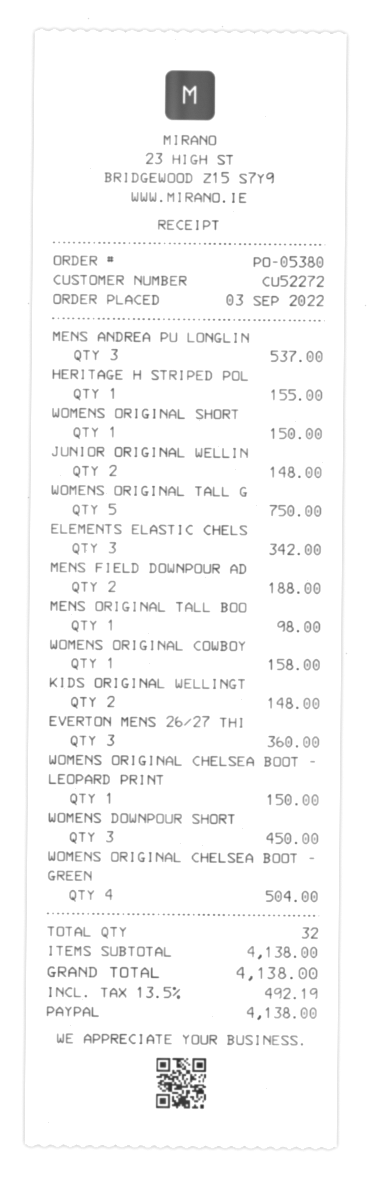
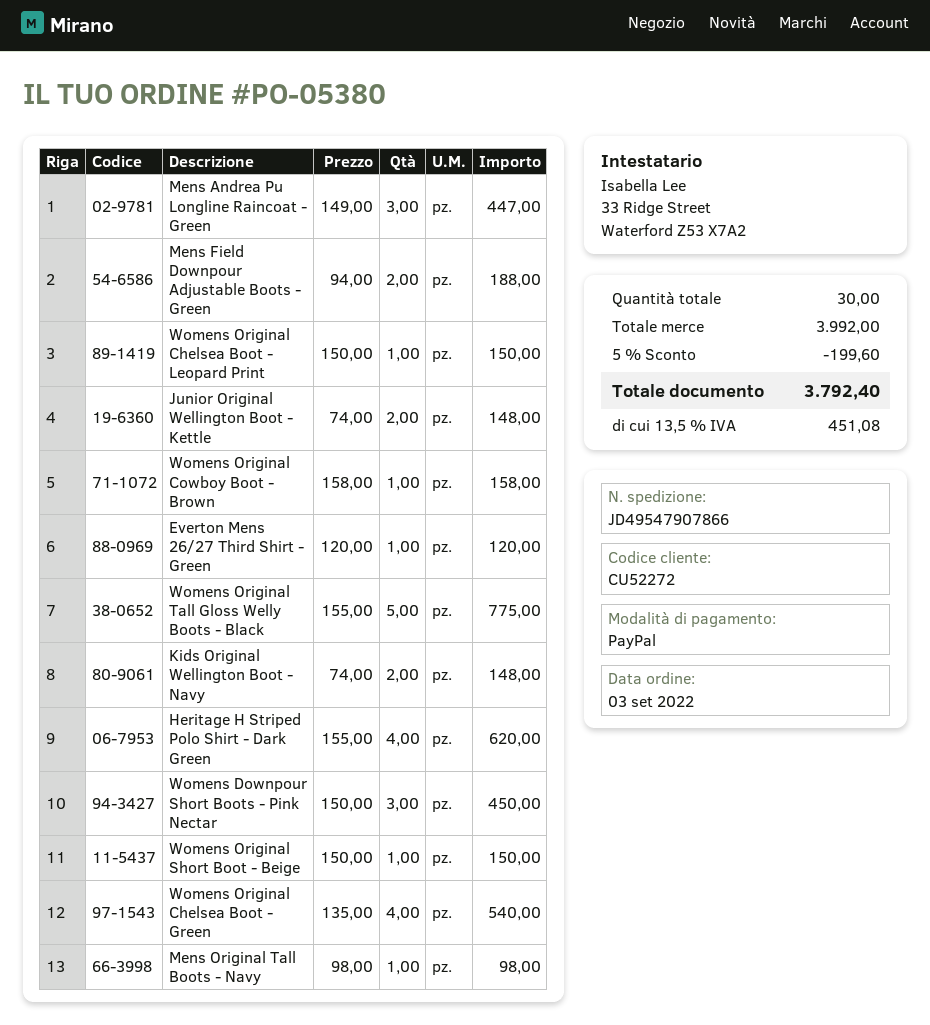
MENS ANDREA PU LONGLIN: 3 for 537.00 -> 3 for 447.00
HERITAGE H STRIPED POL: 1 for 155.00 -> 4 for 620.00
WOMENS ORIGINAL TALL G: 5 for 750.00 -> 5 for 775.00
ELEMENTS ELASTIC CHELS: 3 for 342.00 -> none
EVERTON MENS 26/27 THI: 3 for 360.00 -> 1 for 120.00
WOMENS ORIGINAL CHELSEA BOOT - GREEN: 4 for 504.00 -> 4 for 540.00
total quantity: 32 -> 30
subtotal: 4138.00 -> 3992.00
discount: none -> 5% = 199.60
tax: 13.5% = 492.19 -> 13.5% = 451.08
total: 4138.00 -> 3792.40

